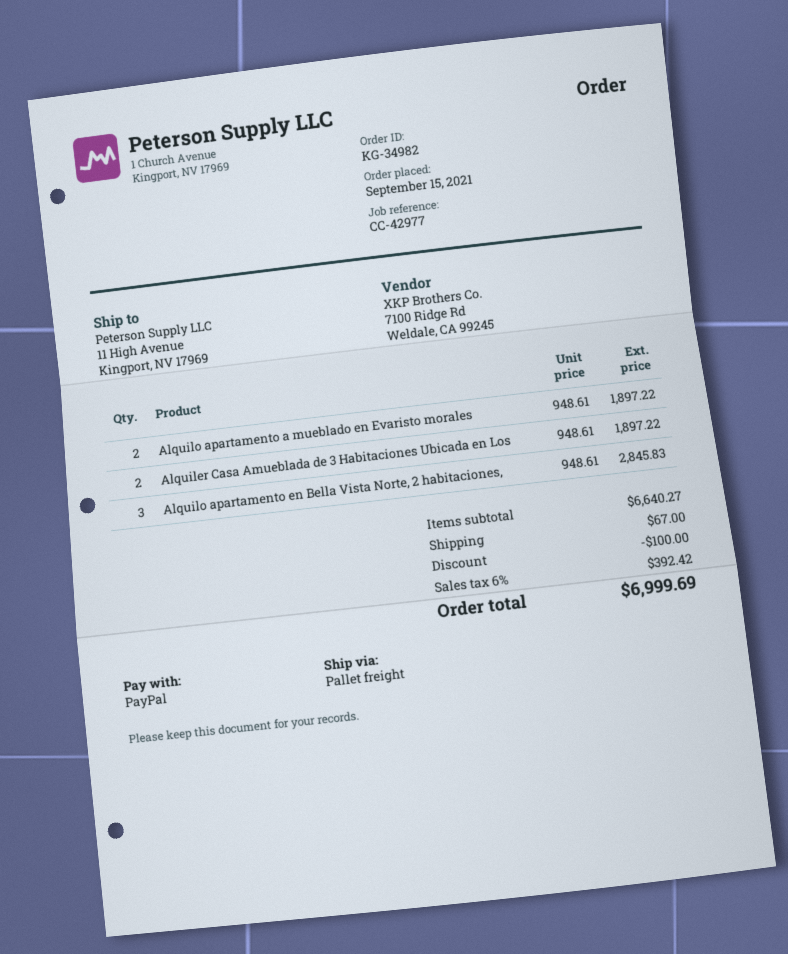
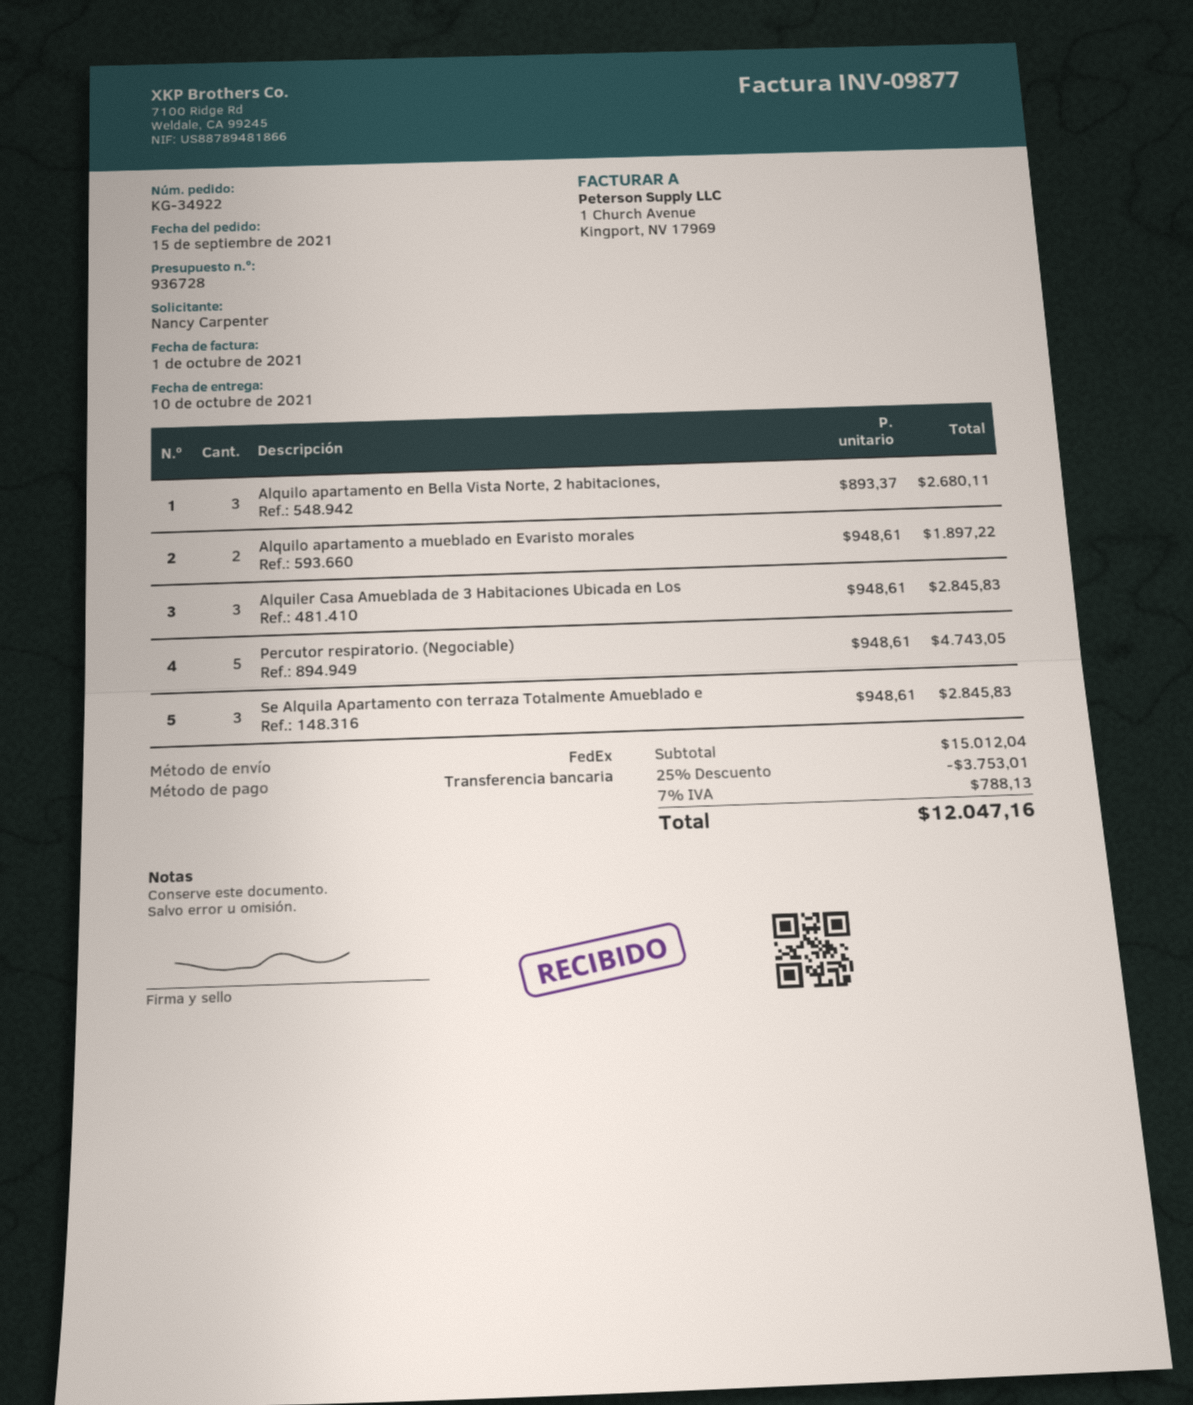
order number: KG-34982 -> KG-34922
payment method: PayPal -> bank transfer
shipping method: pallet freight -> FedEx
Alquiler Casa Amueblada de 3 Habitaciones Ubicada en Los: 2 x 948.61 = 1897.22 -> 3 x 948.61 = 2845.83
Alquilo apartamento en Bella Vista Norte, 2 habitaciones,: 3 x 948.61 = 2845.83 -> 3 x 893.37 = 2680.11
Percutor respiratorio. (Negociable): none -> 5 x 948.61 = 4743.05
Se Alquila Apartamento con terraza Totalmente Amueblado e: none -> 3 x 948.61 = 2845.83
subtotal: 6640.27 -> 15012.04
discount: 100.00 -> 3753.01
shipping: 67.00 -> none
tax: 6% = 392.42 -> 7% = 788.13
total: 6999.69 -> 12047.16

